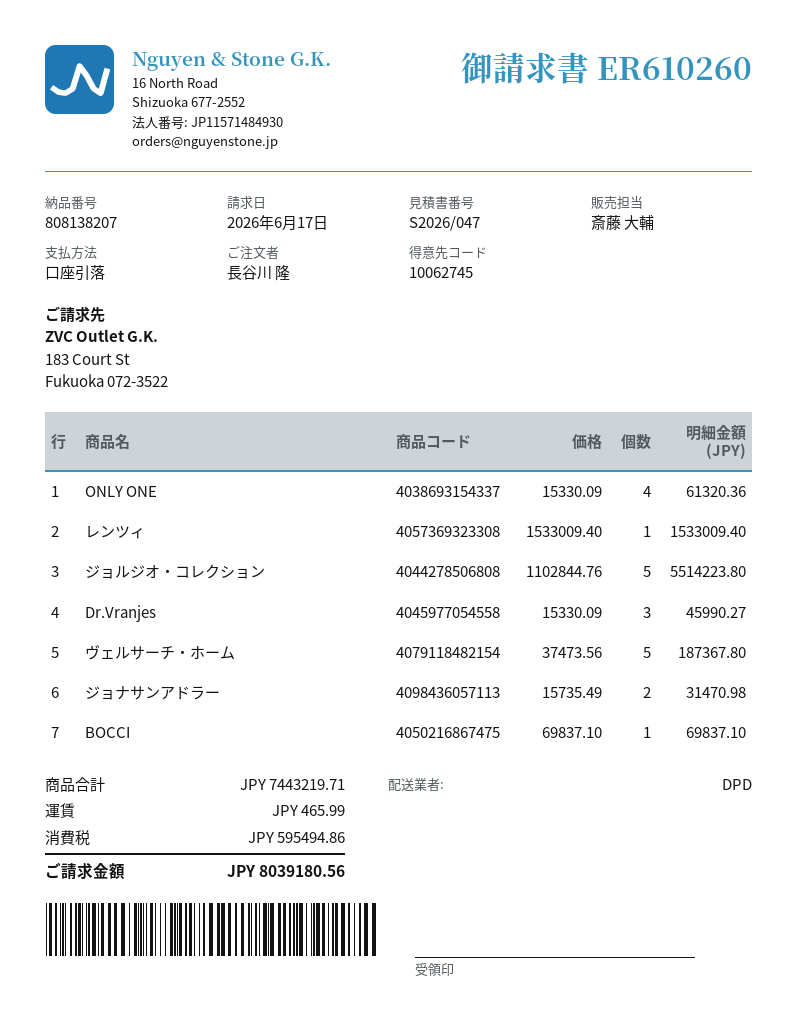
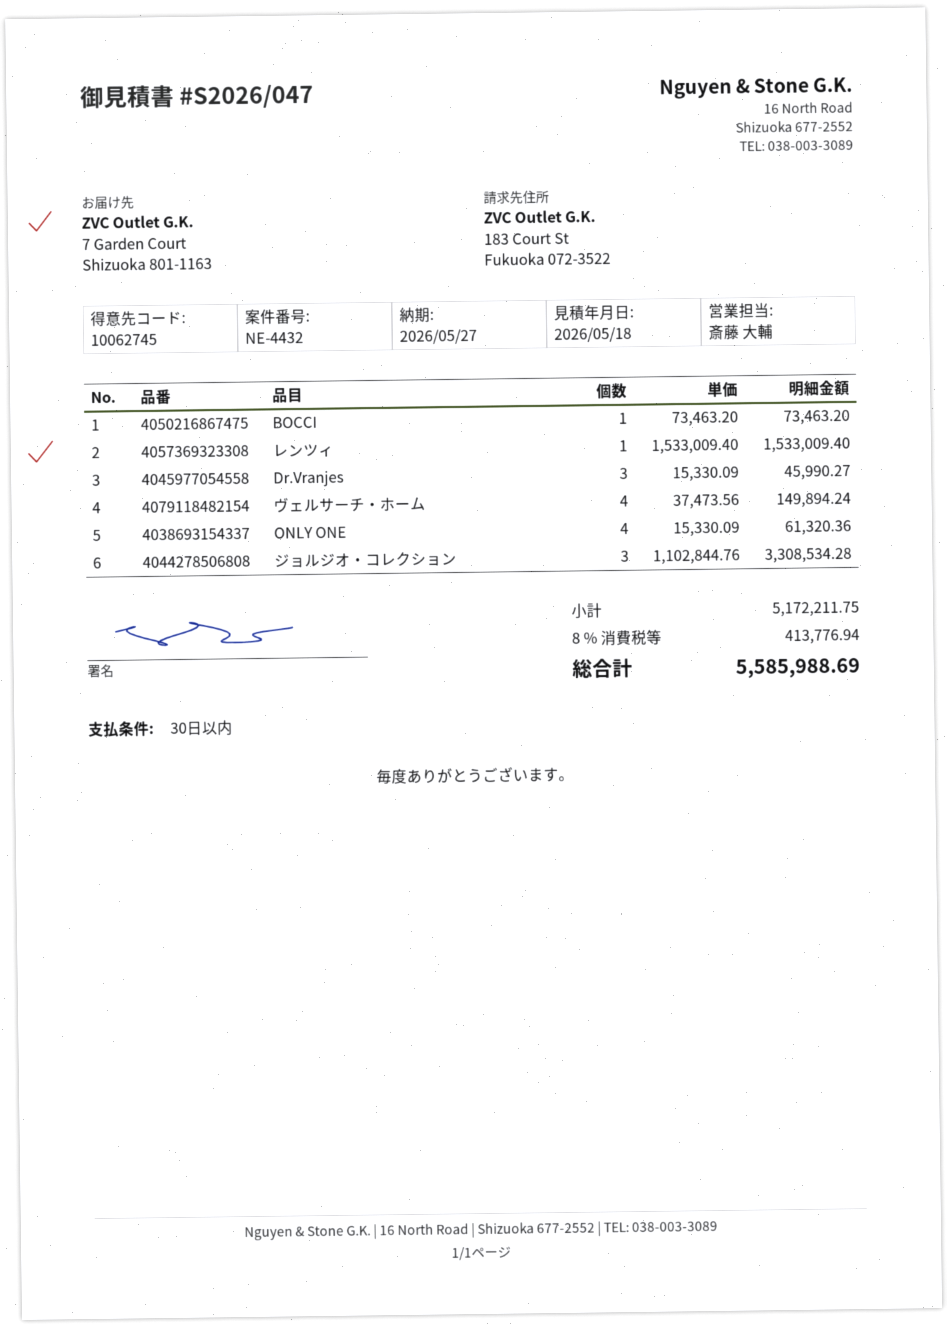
ジョルジオ・コレクション: 5 x 1102844.76 = 5514223.80 -> 3 x 1102844.76 = 3308534.28
ヴェルサーチ・ホーム: 5 x 37473.56 = 187367.80 -> 4 x 37473.56 = 149894.24
ジョナサンアドラー: 2 x 15735.49 = 31470.98 -> none
BOCCI: 1 x 69837.10 = 69837.10 -> 1 x 73463.20 = 73463.20
subtotal: 7443219.71 -> 5172211.75
shipping: 465.99 -> none
tax: 595494.86 -> 413776.94
total: 8039180.56 -> 5585988.69

